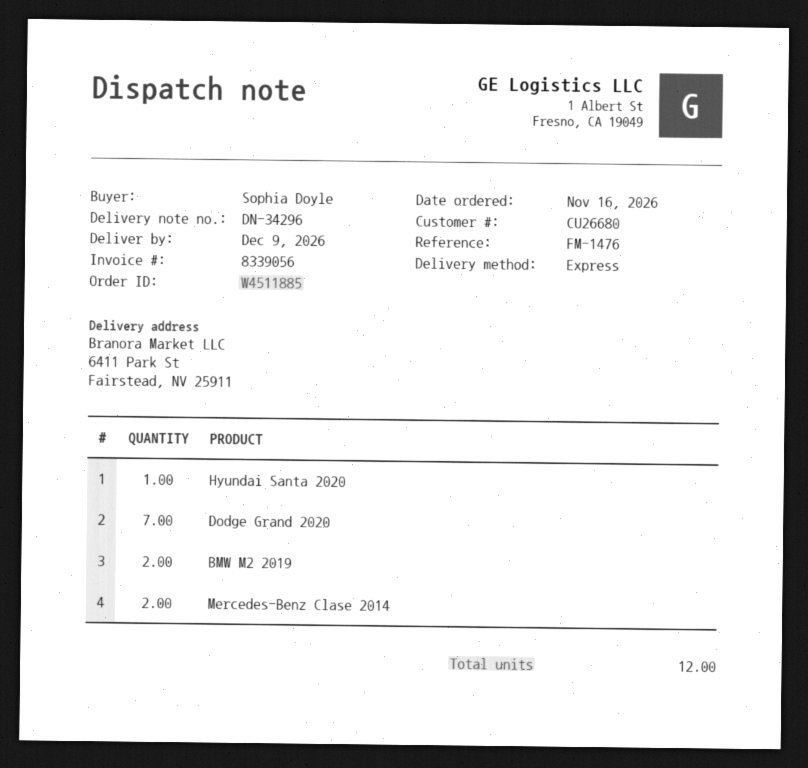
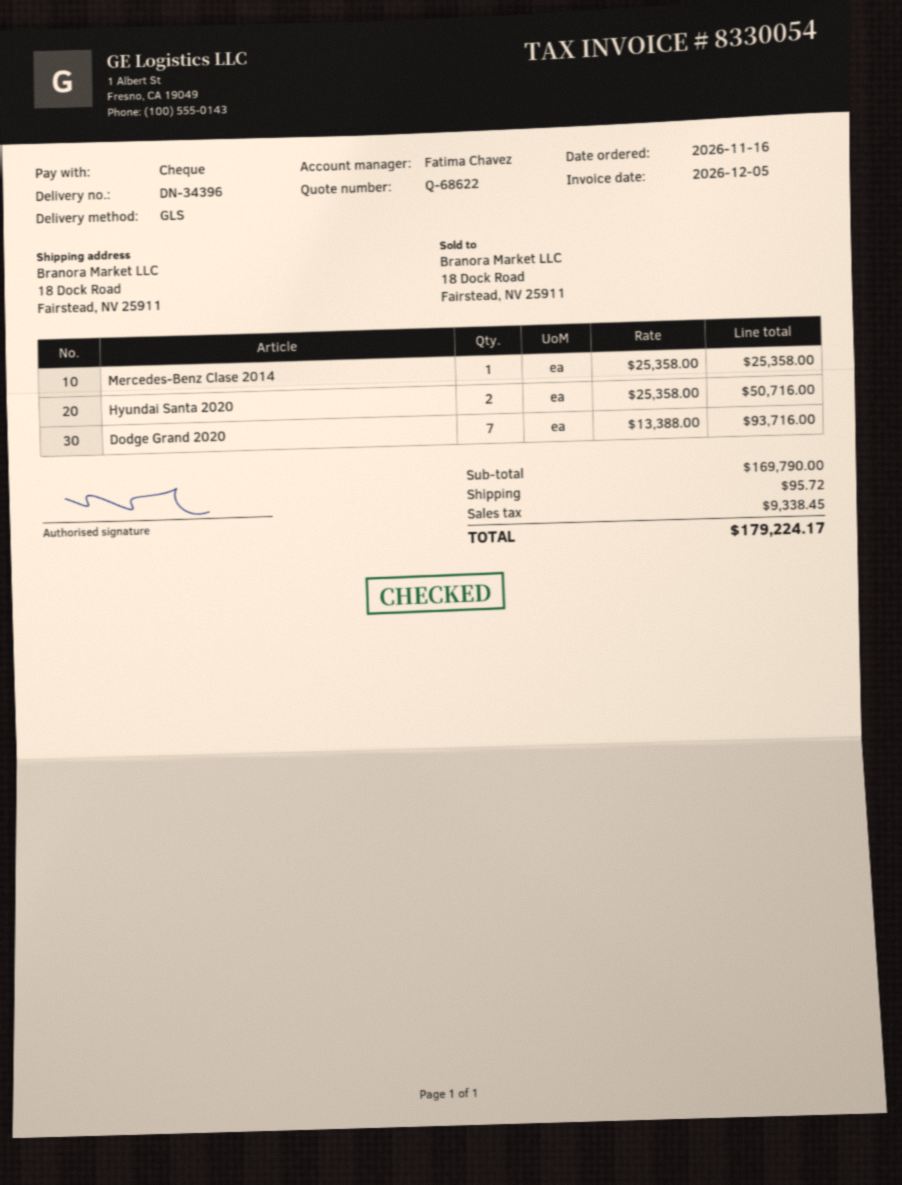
delivery note number: DN-34296 -> DN-34396
invoice number: 8339056 -> 8330054
shipping method: express -> GLS
ship to: 6411 Park St, Fairstead, NV 25911 -> 18 Dock Road, Fairstead, NV 25911
Hyundai Santa 2020: 1 -> 2
BMW M2 2019: 2 -> none
Mercedes-Benz Clase 2014: 2 -> 1

